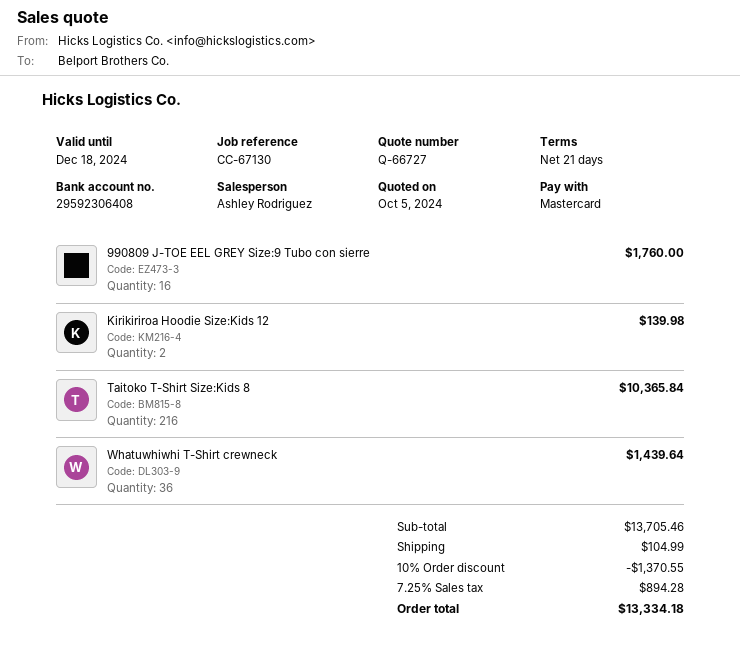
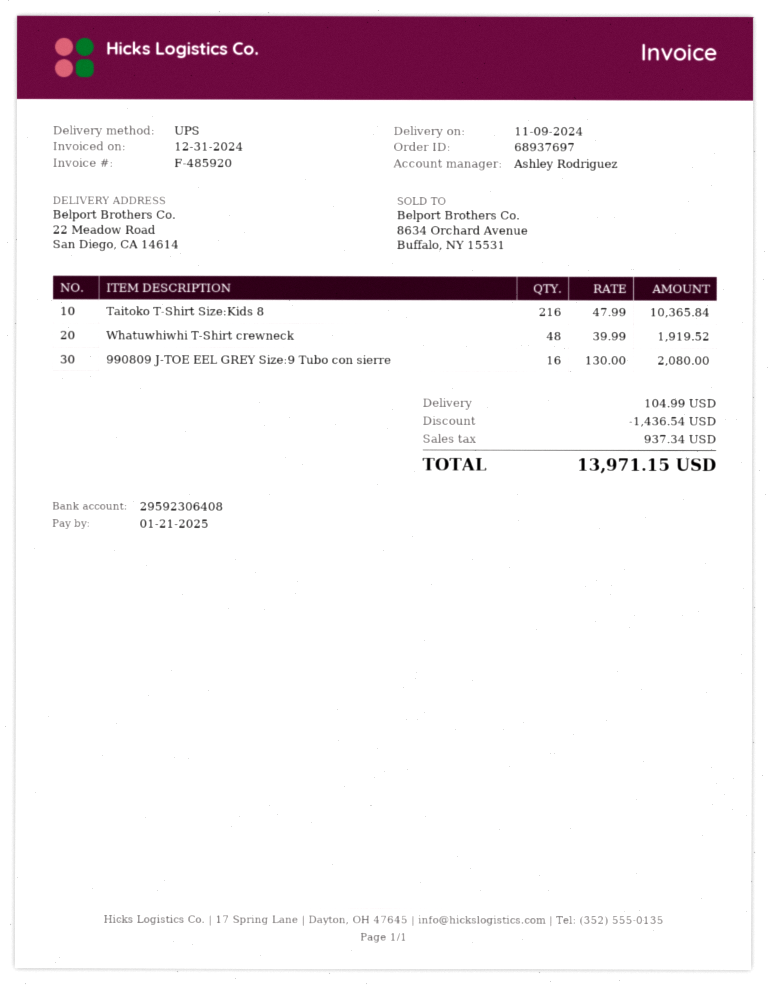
990809 J-TOE EEL GREY Size:9 Tubo con sierre: 16 for 1760.00 -> 16 for 2080.00
Kirikiriroa Hoodie Size:Kids 12: 2 for 139.98 -> none
Whatuwhiwhi T-Shirt crewneck: 36 for 1439.64 -> 48 for 1919.52
discount: 1370.55 -> 1436.54
tax: 894.28 -> 937.34
total: 13334.18 -> 13971.15

